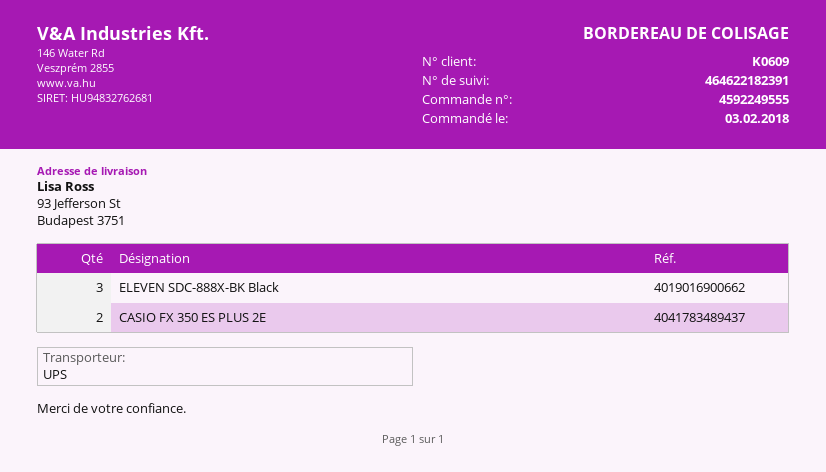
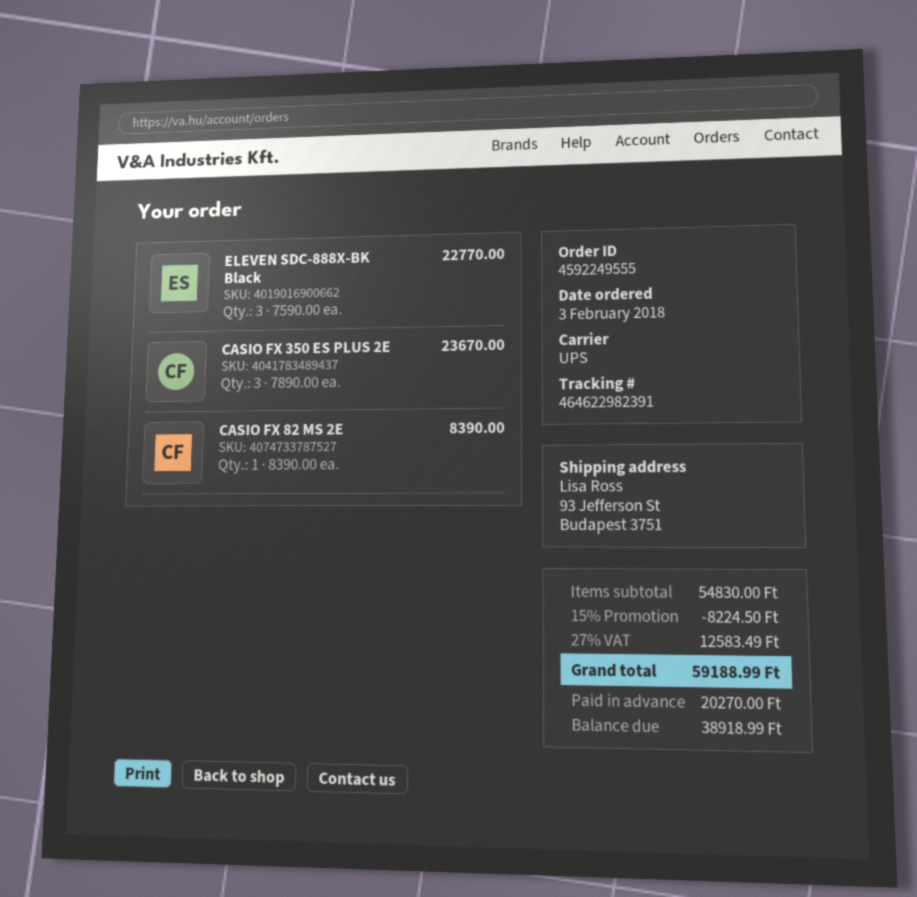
tracking number: 464622182391 -> 464622982391
CASIO FX 350 ES PLUS 2E: 2 -> 3
CASIO FX 82 MS 2E: none -> 1

